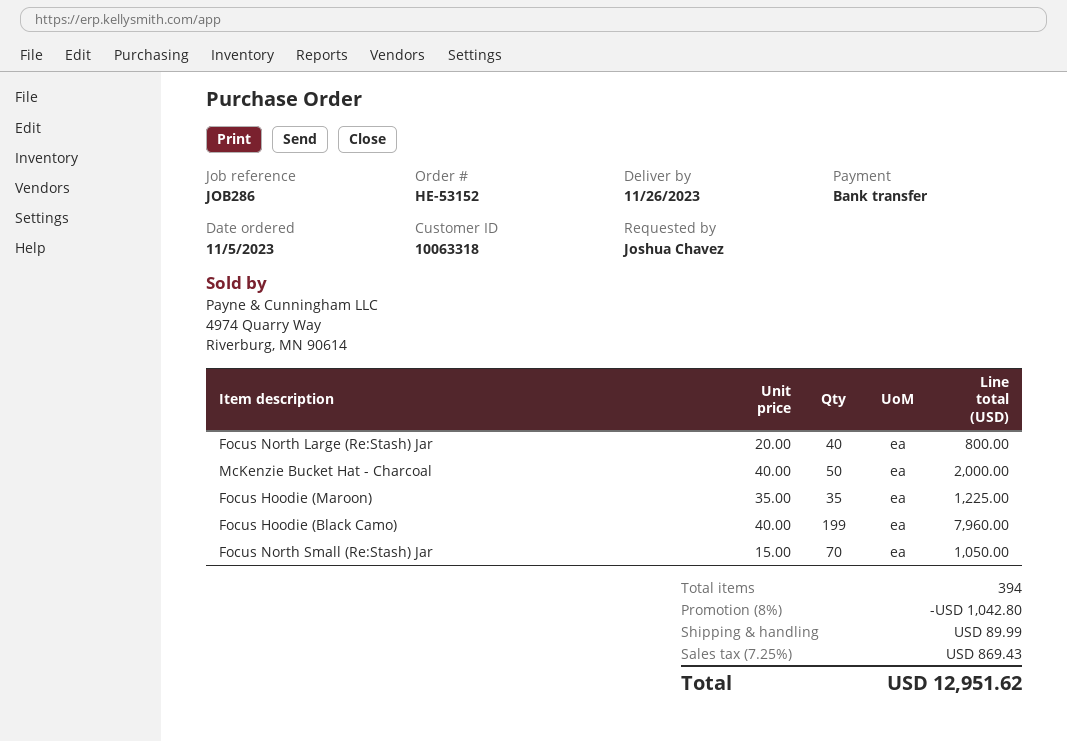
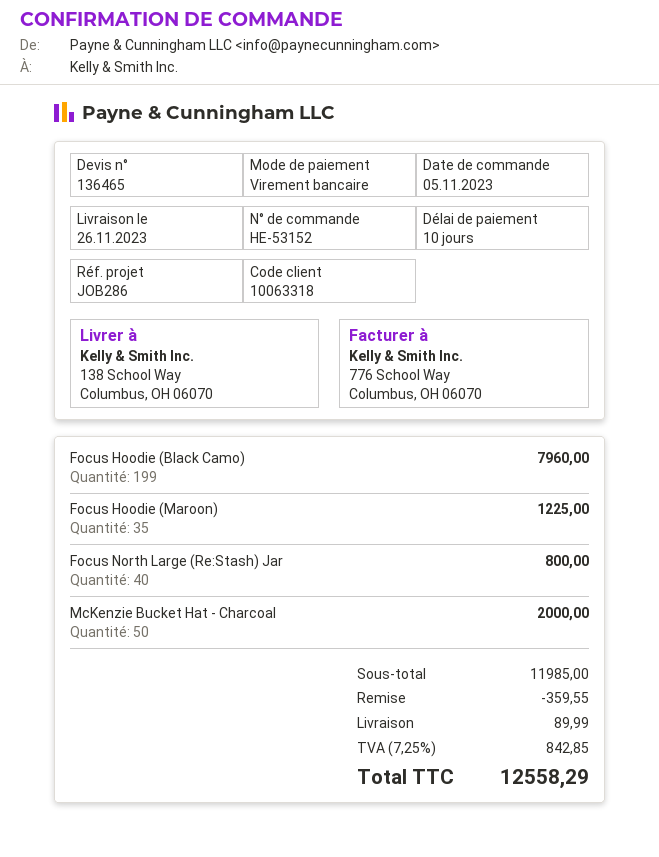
Focus North Small (Re:Stash) Jar: 70 for 1050.00 -> none
discount: 1042.80 -> 359.55
tax: 7.25% = 869.43 -> 7.25% = 842.85
total: 12951.62 -> 12558.29

